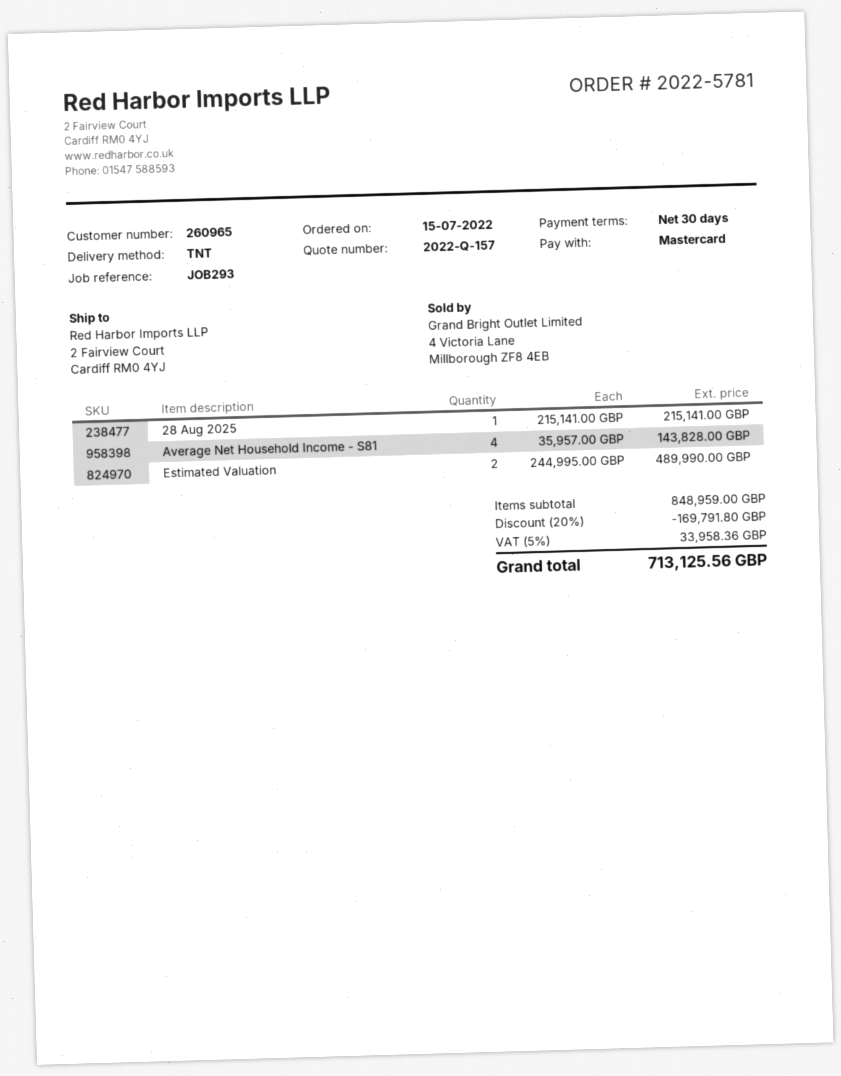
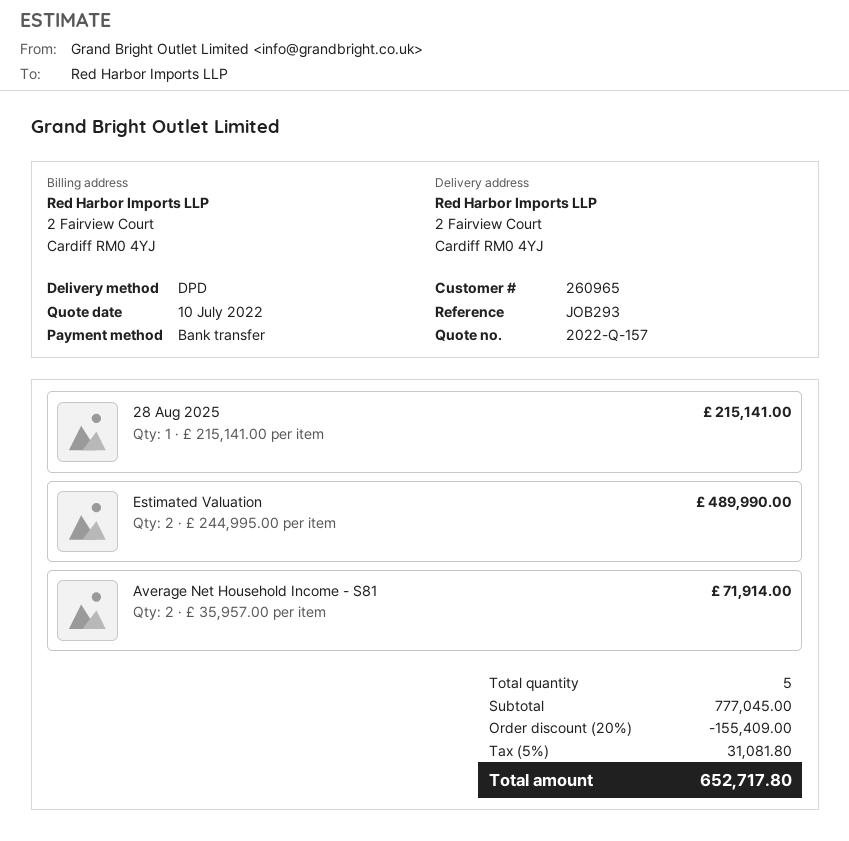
payment method: Mastercard -> bank transfer
shipping method: TNT -> DPD
Average Net Household Income - S81: 4 x 35957.00 = 143828.00 -> 2 x 35957.00 = 71914.00
subtotal: 848959.00 -> 777045.00
discount: 20% = 169791.80 -> 20% = 155409.00
tax: 5% = 33958.36 -> 5% = 31081.80
total: 713125.56 -> 652717.80

